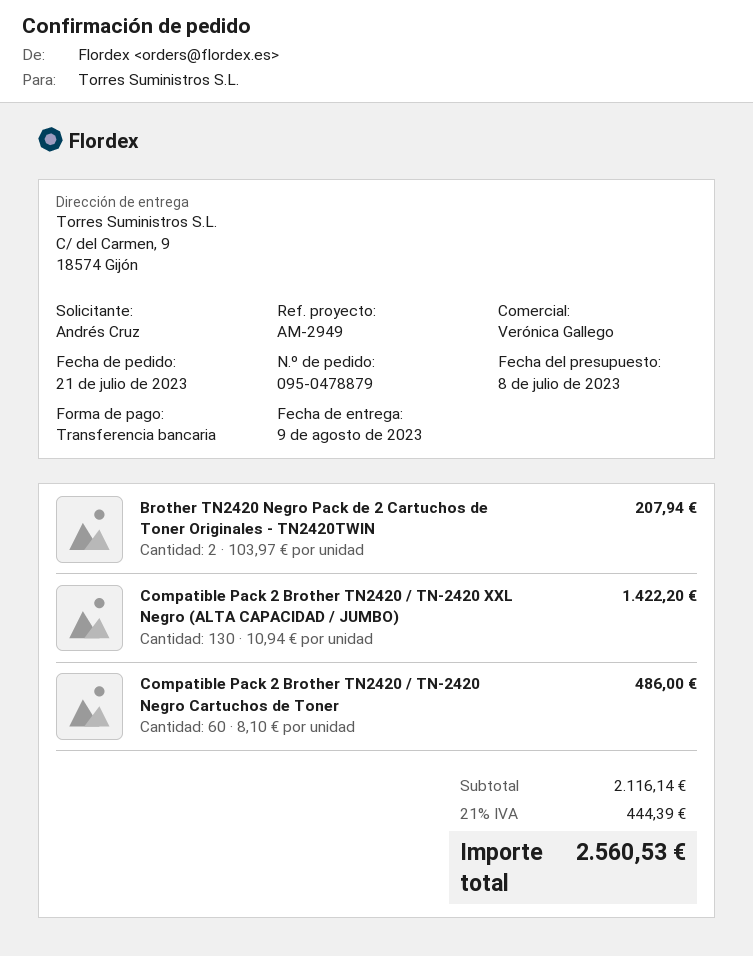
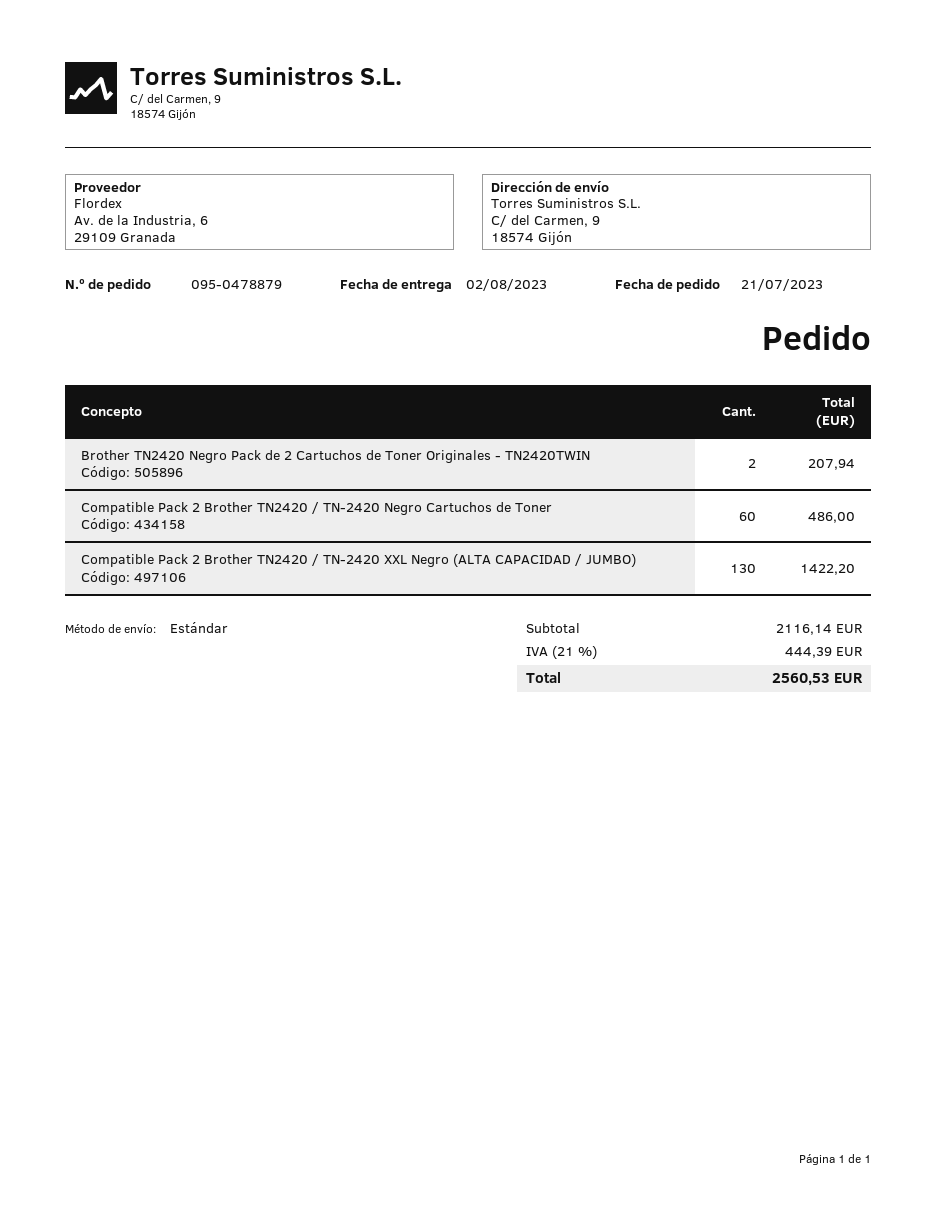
delivery date: 2023-08-09 -> 2023-08-02

